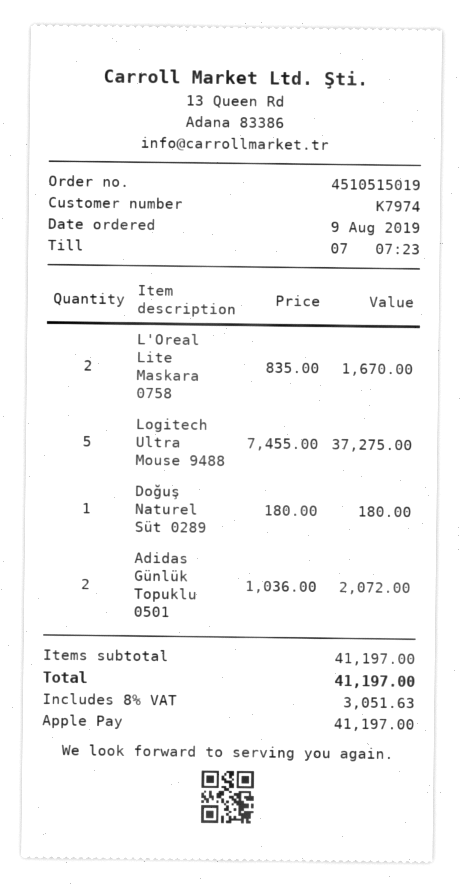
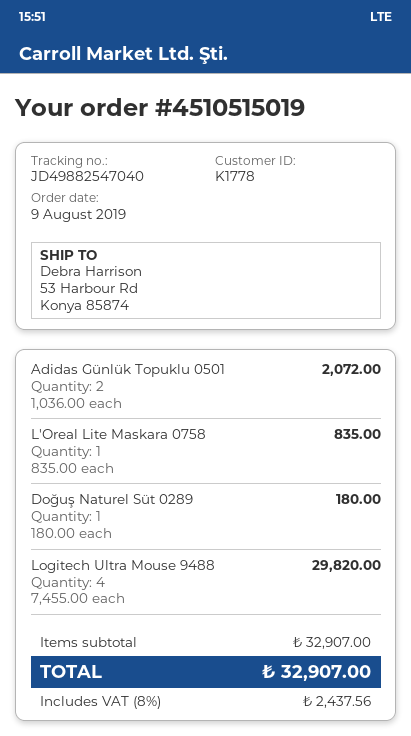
customer number: K7974 -> K1778
L'Oreal Lite Maskara 0758: 2 x 835.00 = 1670.00 -> 1 x 835.00 = 835.00
Logitech Ultra Mouse 9488: 5 x 7455.00 = 37275.00 -> 4 x 7455.00 = 29820.00
subtotal: 41197.00 -> 32907.00
tax: 8% = 3051.63 -> 8% = 2437.56
total: 41197.00 -> 32907.00

